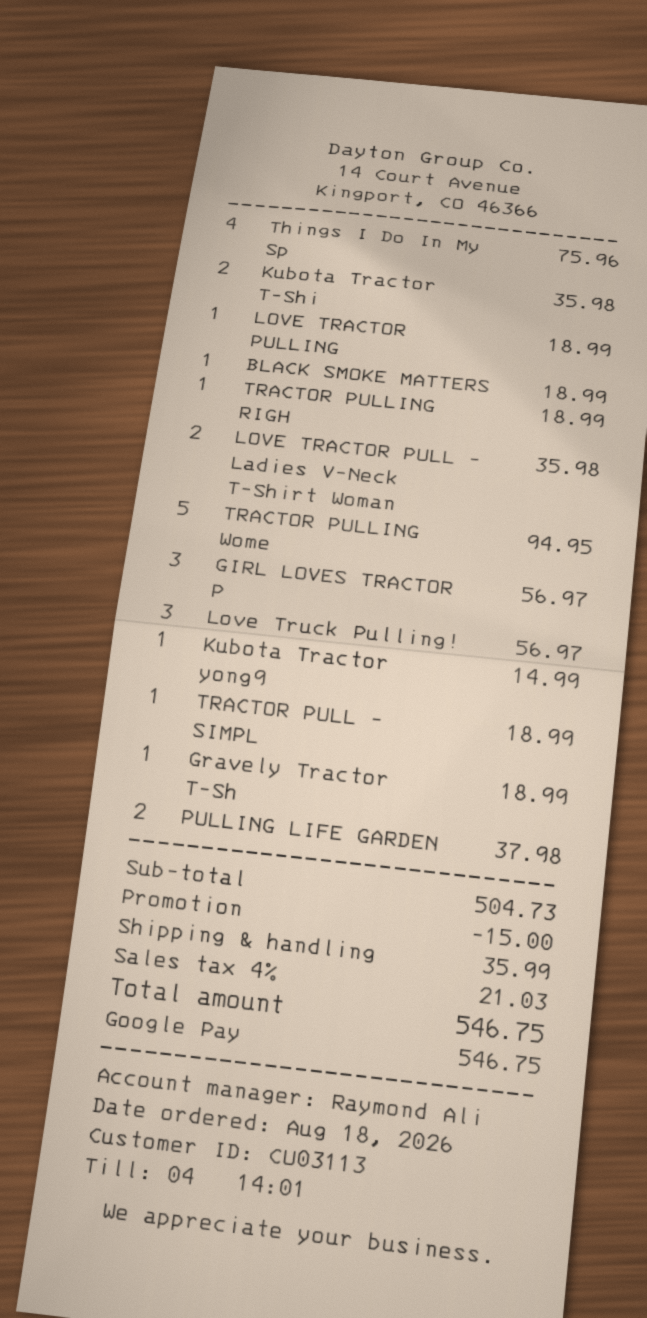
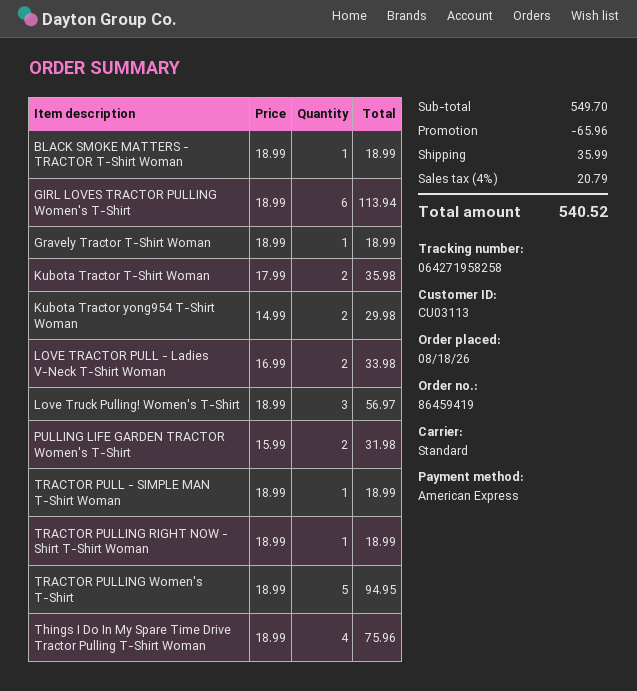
payment method: Google Pay -> American Express
LOVE TRACTOR PULLING: 1 for 18.99 -> none
LOVE TRACTOR PULL - Ladies V-Neck T-Shirt Woman: 2 for 35.98 -> 2 for 33.98
GIRL LOVES TRACTOR P: 3 for 56.97 -> 6 for 113.94
Kubota Tractor yong9: 1 for 14.99 -> 2 for 29.98
PULLING LIFE GARDEN: 2 for 37.98 -> 2 for 31.98
subtotal: 504.73 -> 549.70
discount: 15.00 -> 65.96
tax: 4% = 21.03 -> 4% = 20.79
total: 546.75 -> 540.52

